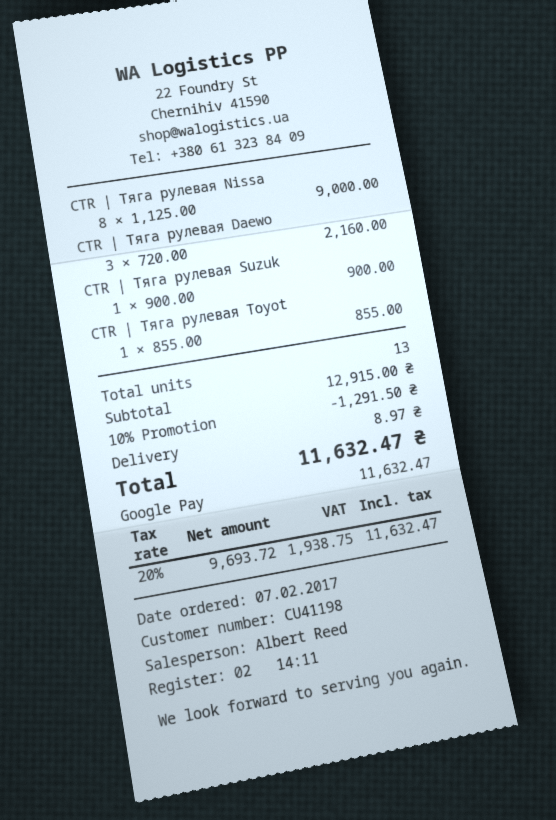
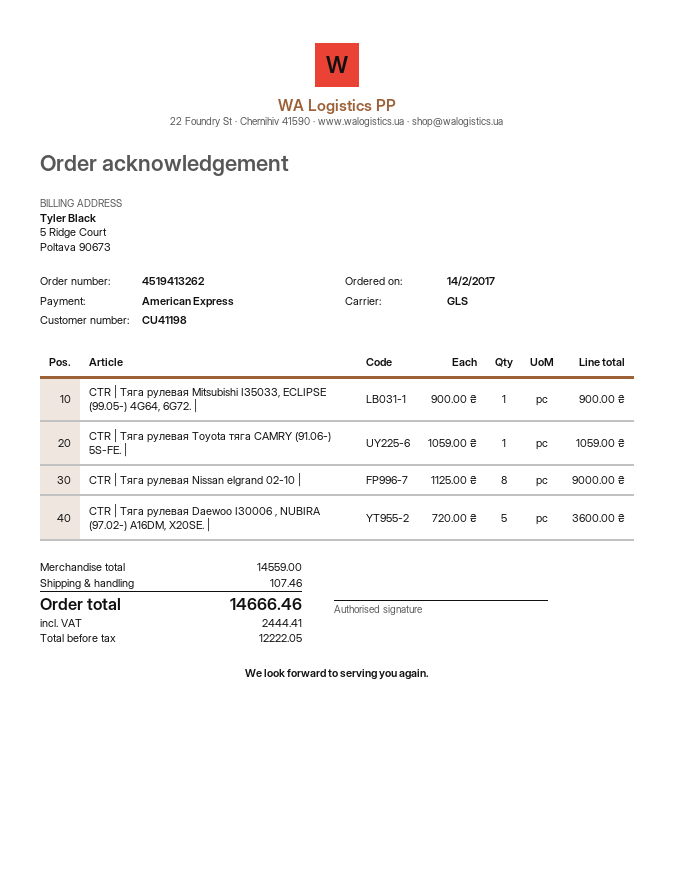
order date: 2017-02-07 -> 2017-02-14
payment method: Google Pay -> American Express
CTR | Тяга рулевая Daewo: 3 x 720.00 = 2160.00 -> 5 x 720.00 = 3600.00
CTR | Тяга рулевая Suzuk: 1 x 900.00 = 900.00 -> none
CTR | Тяга рулевая Toyot: 1 x 855.00 = 855.00 -> 1 x 1059.00 = 1059.00
CTR | Тяга рулевая Mitsubishi I35033, ECLIPSE (99.05-) 4G64, 6G72. |: none -> 1 x 900.00 = 900.00
subtotal: 12915.00 -> 14559.00
discount: 10% = 1291.50 -> none
shipping: 8.97 -> 107.46
net: 9693.72 -> 12222.05
tax: 1938.75 -> 2444.41
total: 11632.47 -> 14666.46

